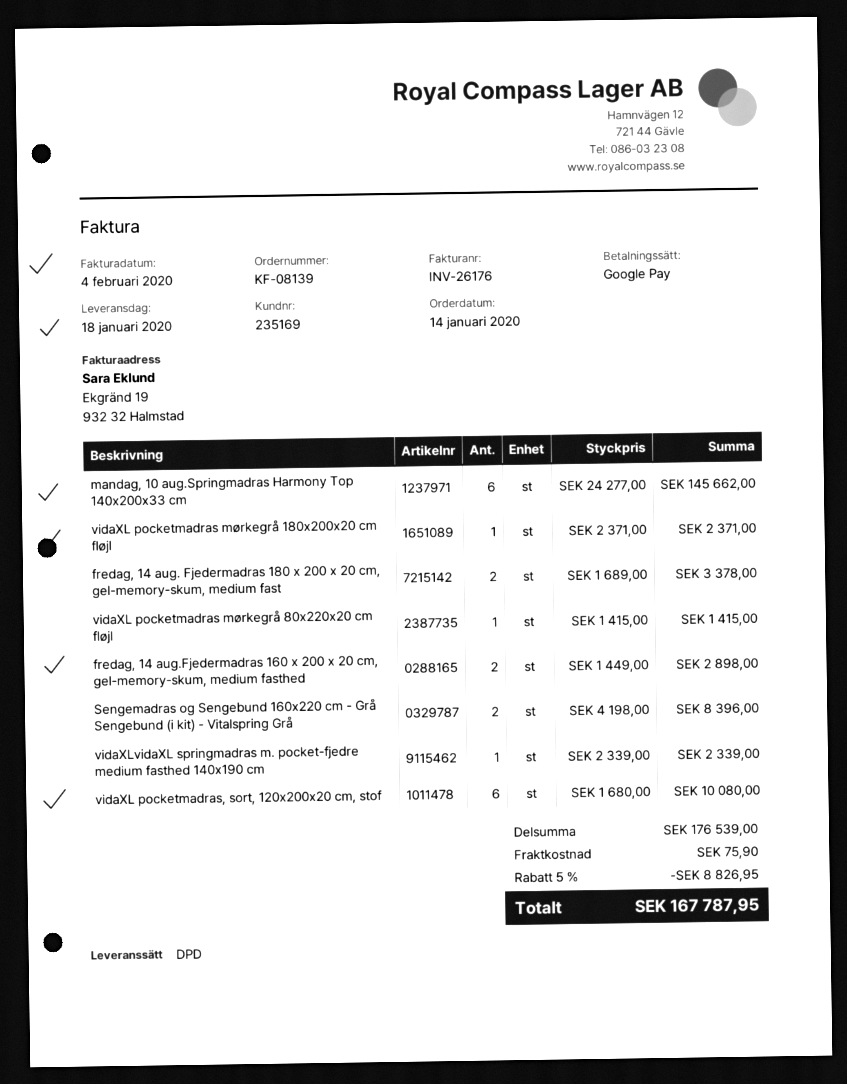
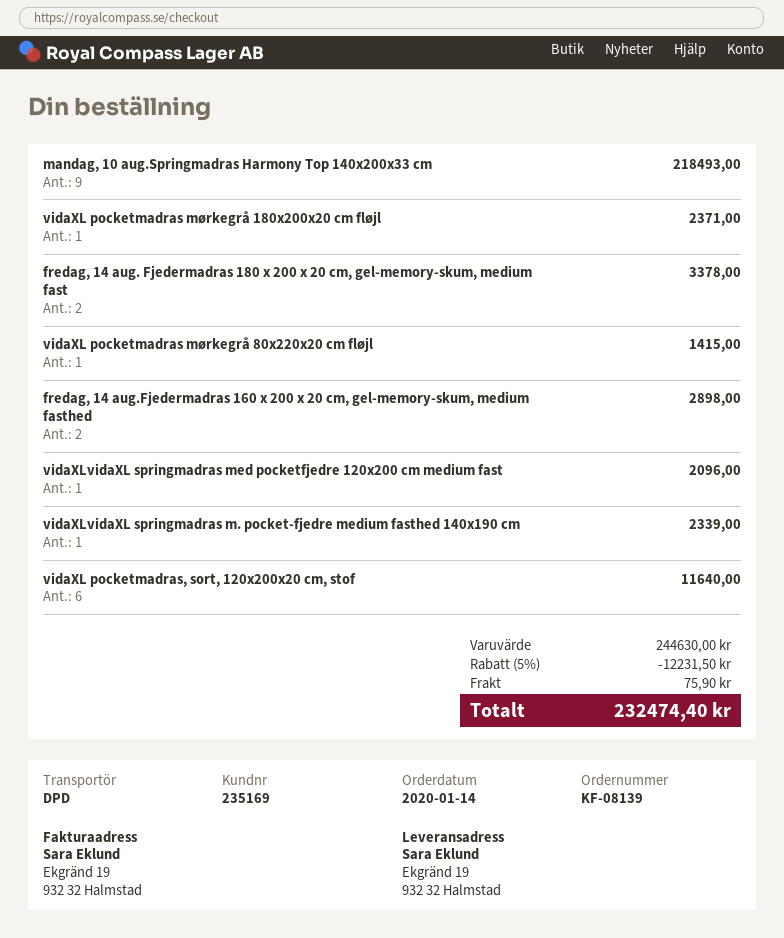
mandag, 10 aug.Springmadras Harmony Top 140x200x33 cm: 6 for 145662.00 -> 9 for 218493.00
Sengemadras og Sengebund 160x220 cm - Grå Sengebund (i kit) - Vitalspring Grå: 2 for 8396.00 -> none
vidaXL pocketmadras, sort, 120x200x20 cm, stof: 6 for 10080.00 -> 6 for 11640.00
vidaXLvidaXL springmadras med pocketfjedre 120x200 cm medium fast: none -> 1 for 2096.00
subtotal: 176539.00 -> 244630.00
discount: 5% = 8826.95 -> 5% = 12231.50
total: 167787.95 -> 232474.40

